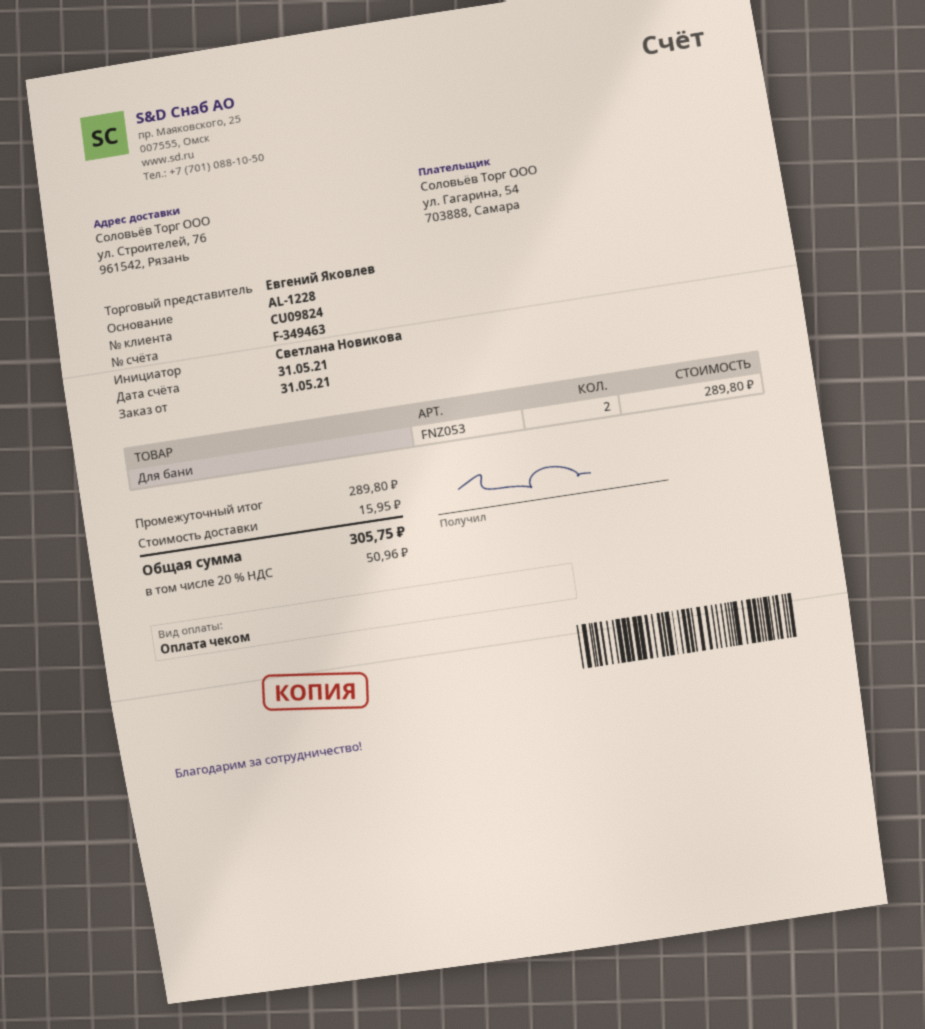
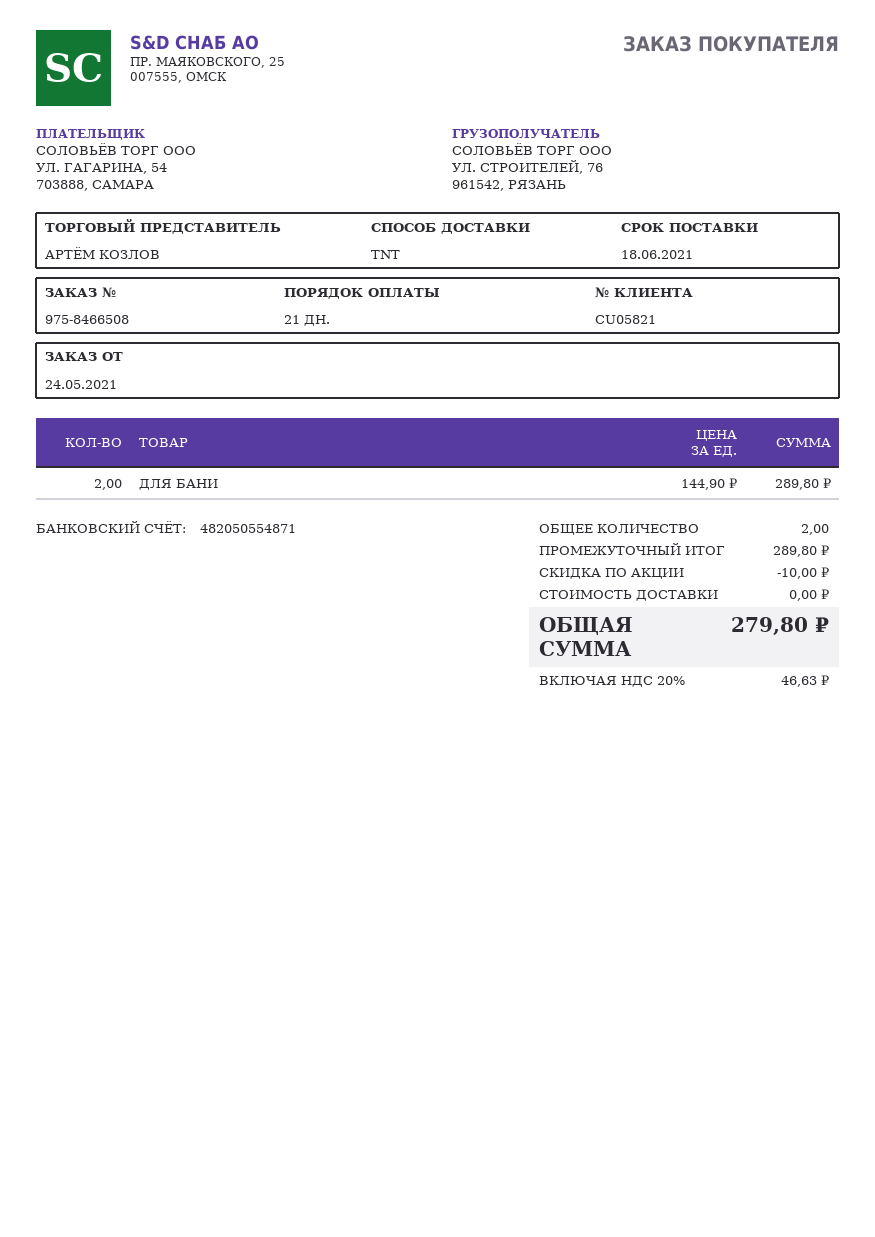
order date: 2021-05-31 -> 2021-05-24
customer number: CU09824 -> CU05821
sales rep: Евгений Яковлев -> АРТЁМ КОЗЛОВ
discount: none -> 10.00
shipping: 15.95 -> 0.00
tax: 20% = 50.96 -> 20% = 46.63
total: 305.75 -> 279.80

